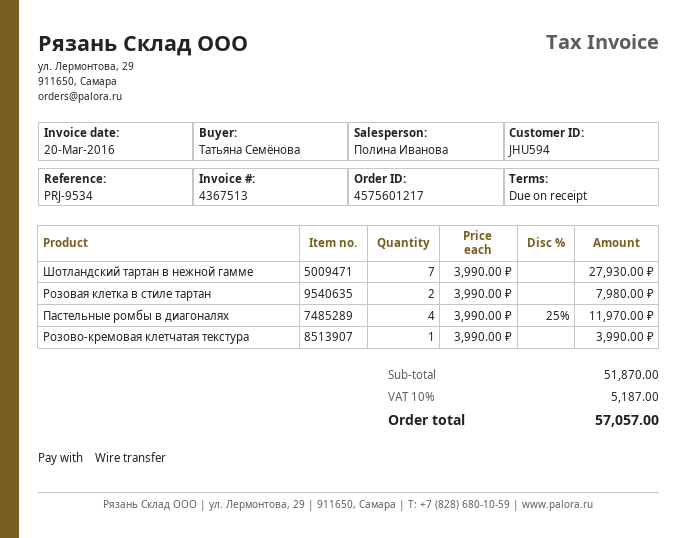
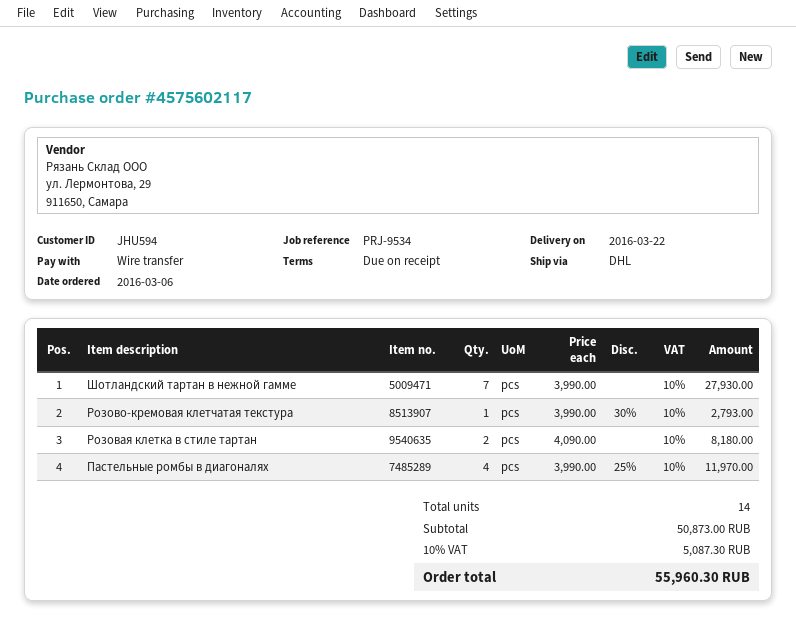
order number: 4575601217 -> 4575602117
Розовая клетка в стиле тартан: 2 x 3990.00 = 7980.00 -> 2 x 4090.00 = 8180.00
Розово-кремовая клетчатая текстура: 1 x 3990.00 = 3990.00 -> 1 x 3990.00 - 30% = 2793.00
subtotal: 51870.00 -> 50873.00
tax: 10% = 5187.00 -> 10% = 5087.30
total: 57057.00 -> 55960.30

